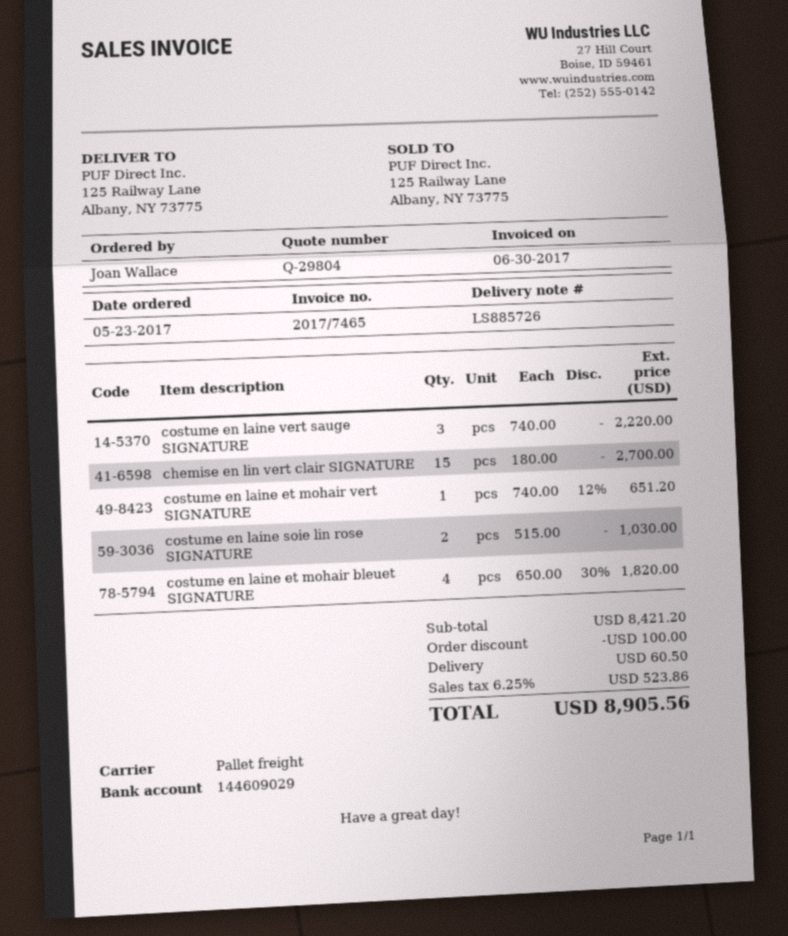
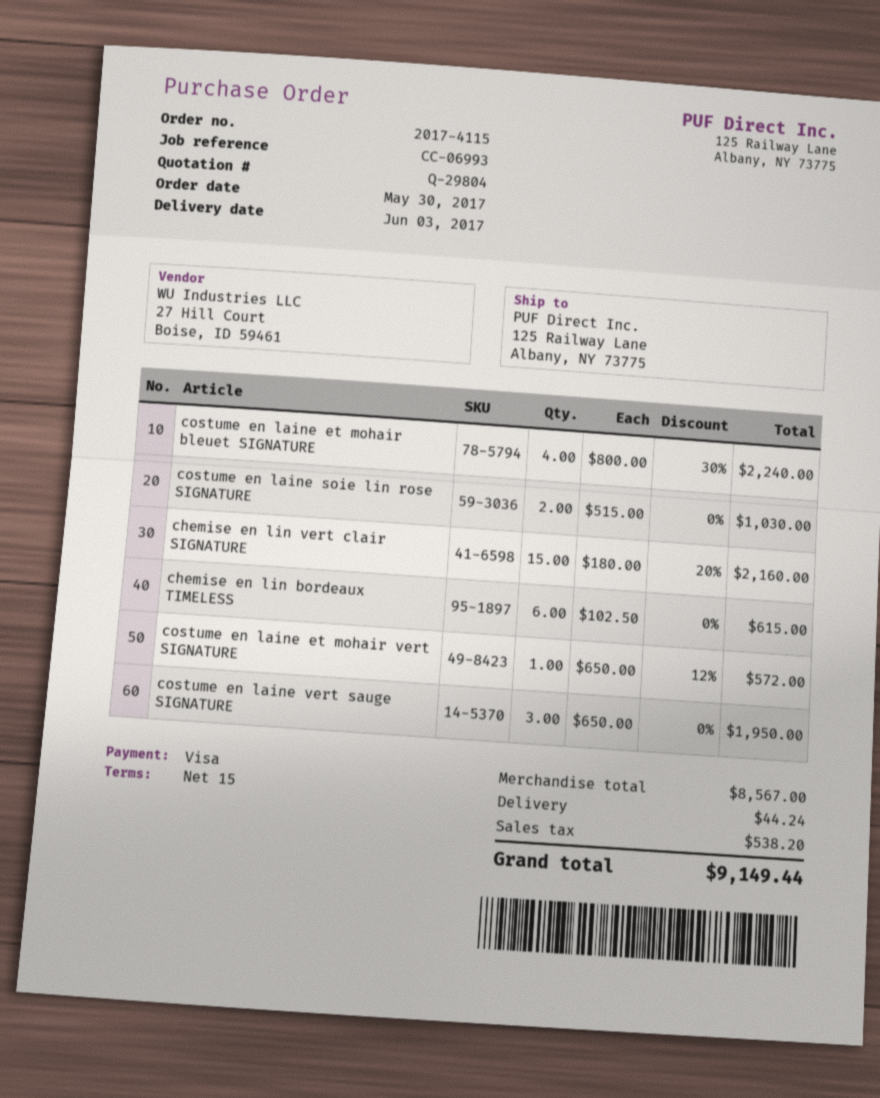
order date: 2017-05-23 -> 2017-05-30
costume en laine vert sauge SIGNATURE: 3 x 740.00 = 2220.00 -> 3 x 650.00 = 1950.00
chemise en lin vert clair SIGNATURE: 15 x 180.00 = 2700.00 -> 15 x 180.00 - 20% = 2160.00
costume en laine et mohair vert SIGNATURE: 1 x 740.00 - 12% = 651.20 -> 1 x 650.00 - 12% = 572.00
costume en laine et mohair bleuet SIGNATURE: 4 x 650.00 - 30% = 1820.00 -> 4 x 800.00 - 30% = 2240.00
chemise en lin bordeaux TIMELESS: none -> 6 x 102.50 = 615.00
subtotal: 8421.20 -> 8567.00
discount: 100.00 -> none
shipping: 60.50 -> 44.24
tax: 523.86 -> 538.20
total: 8905.56 -> 9149.44

